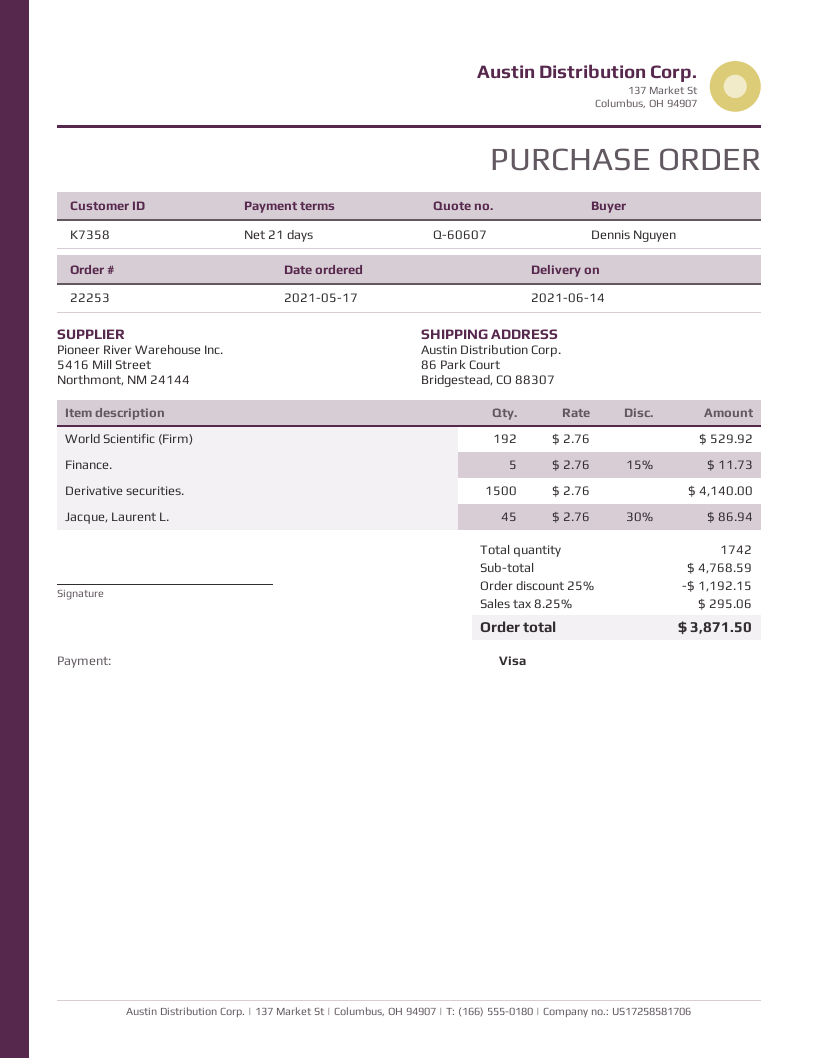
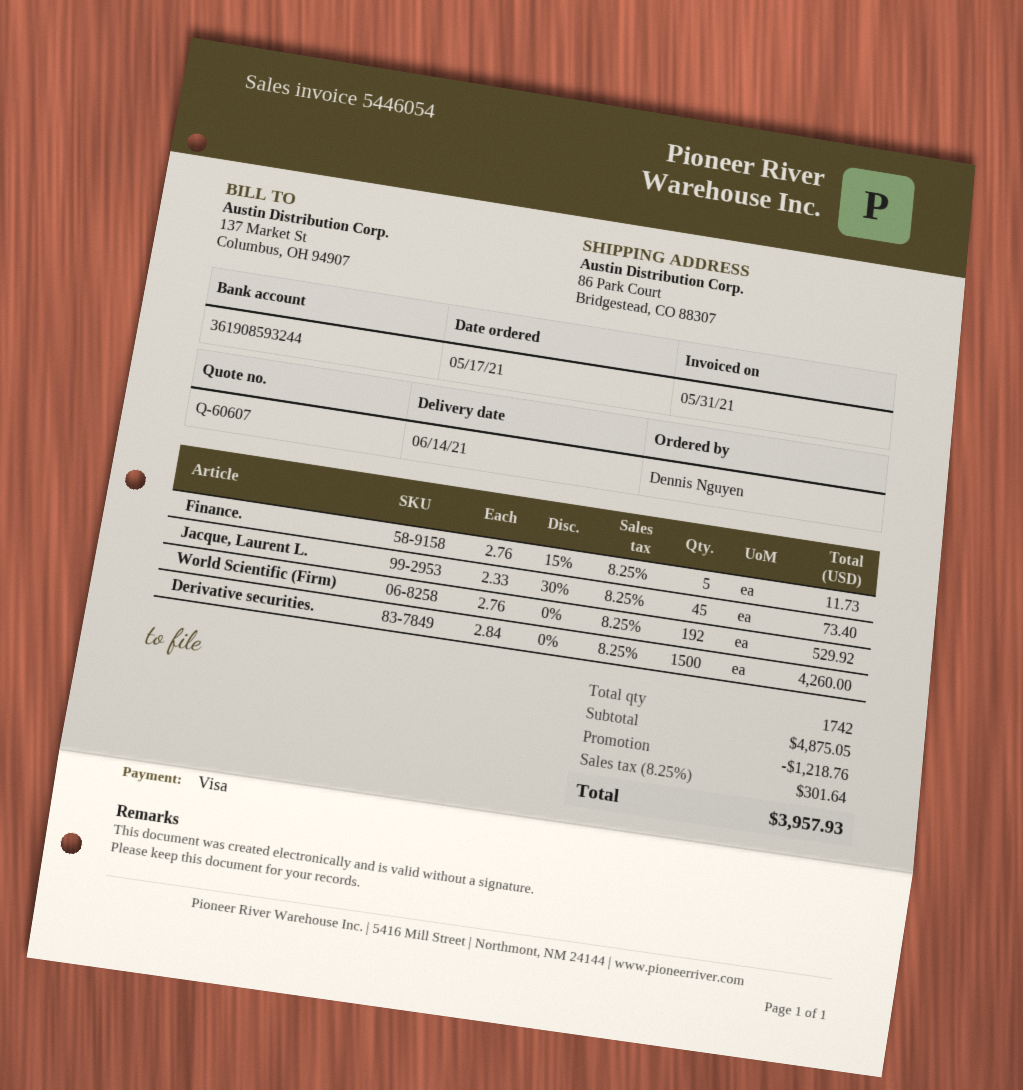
Derivative securities.: 1500 x 2.76 = 4140.00 -> 1500 x 2.84 = 4260.00
Jacque, Laurent L.: 45 x 2.76 - 30% = 86.94 -> 45 x 2.33 - 30% = 73.40
subtotal: 4768.59 -> 4875.05
discount: 1192.15 -> 1218.76
tax: 8.25% = 295.06 -> 8.25% = 301.64
total: 3871.50 -> 3957.93

